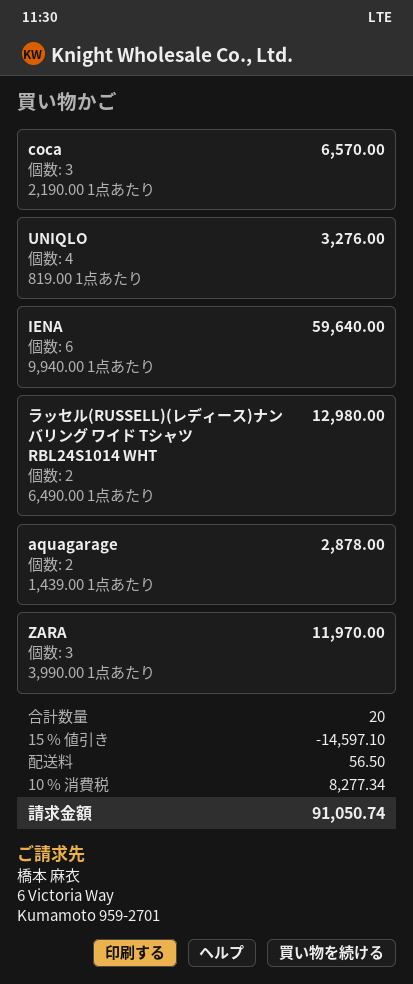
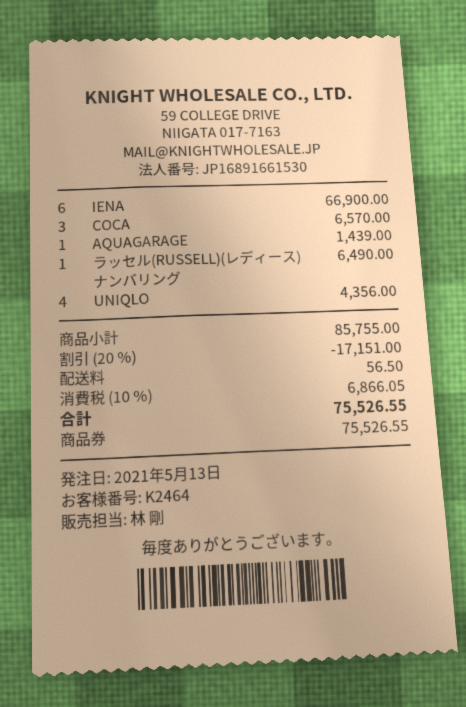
UNIQLO: 4 for 3276.00 -> 4 for 4356.00
IENA: 6 for 59640.00 -> 6 for 66900.00
ラッセル(RUSSELL)(レディース)ナンバリング ワイド Tシャツ RBL24S1014 WHT: 2 for 12980.00 -> 1 for 6490.00
aquagarage: 2 for 2878.00 -> 1 for 1439.00
ZARA: 3 for 11970.00 -> none
discount: 15% = 14597.10 -> 20% = 17151.00
tax: 10% = 8277.34 -> 10% = 6866.05
total: 91050.74 -> 75526.55

